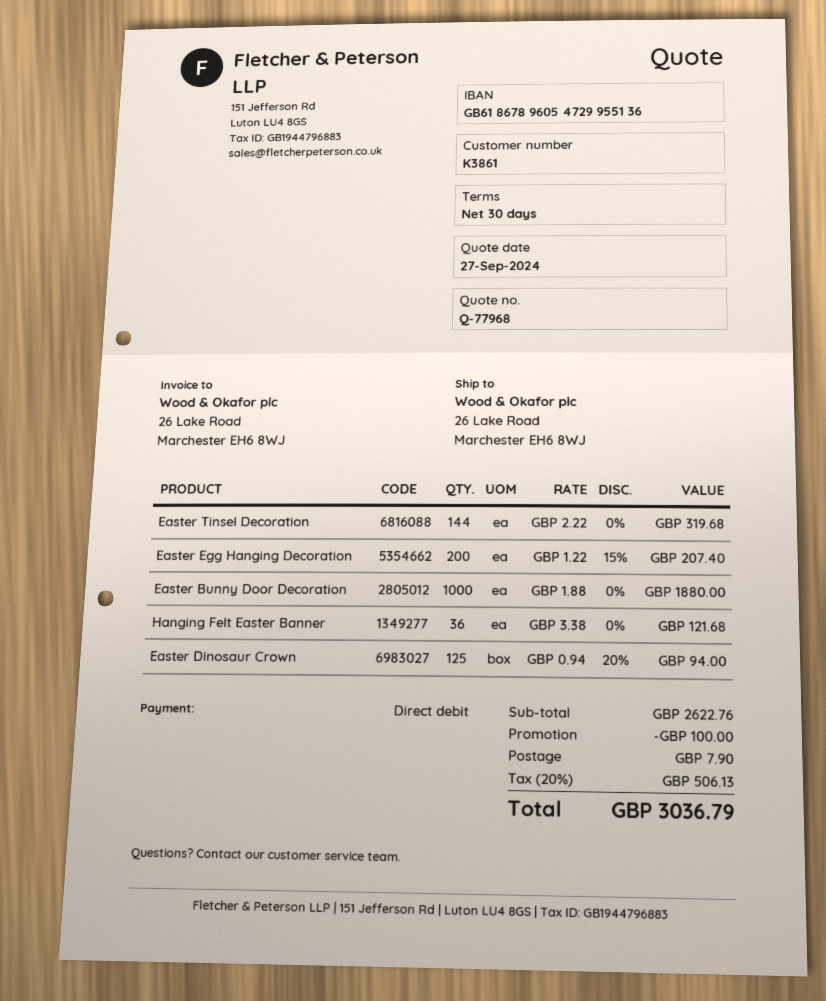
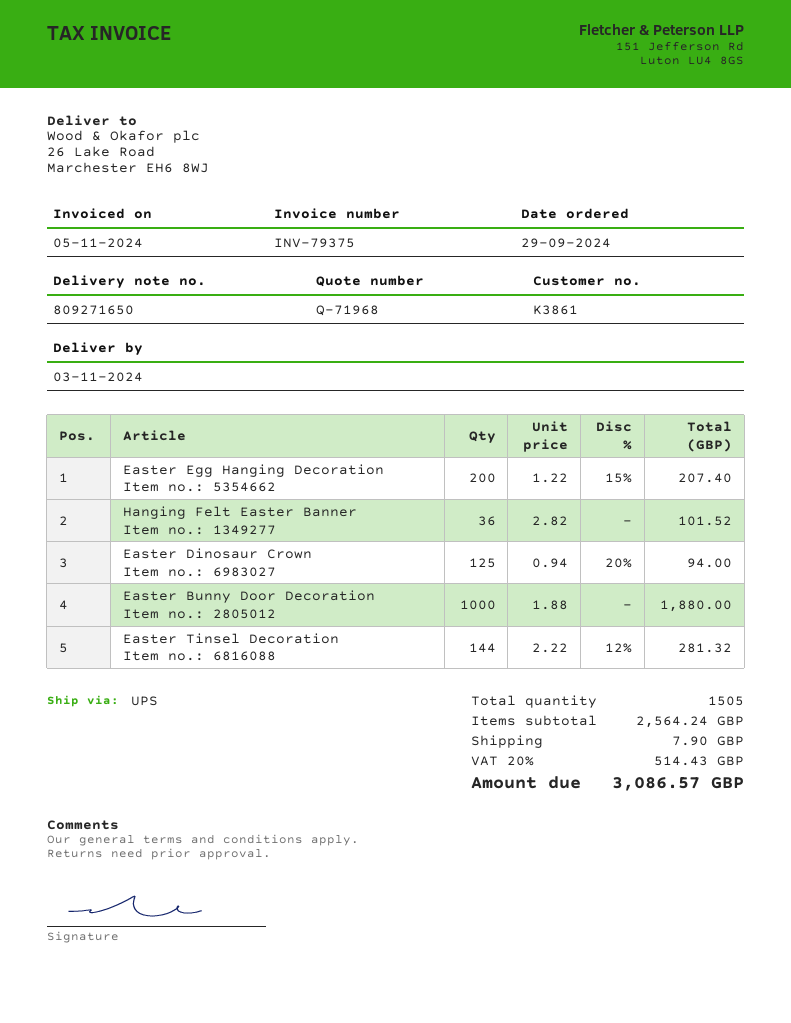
quote number: Q-77968 -> Q-71968
Easter Tinsel Decoration: 144 x 2.22 = 319.68 -> 144 x 2.22 - 12% = 281.32
Hanging Felt Easter Banner: 36 x 3.38 = 121.68 -> 36 x 2.82 = 101.52
subtotal: 2622.76 -> 2564.24
discount: 100.00 -> none
tax: 20% = 506.13 -> 20% = 514.43
total: 3036.79 -> 3086.57

